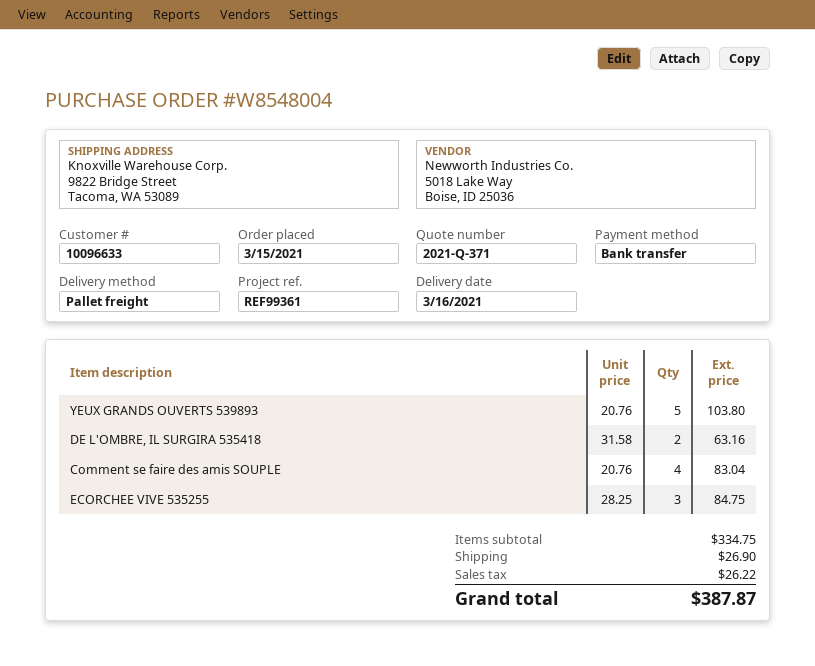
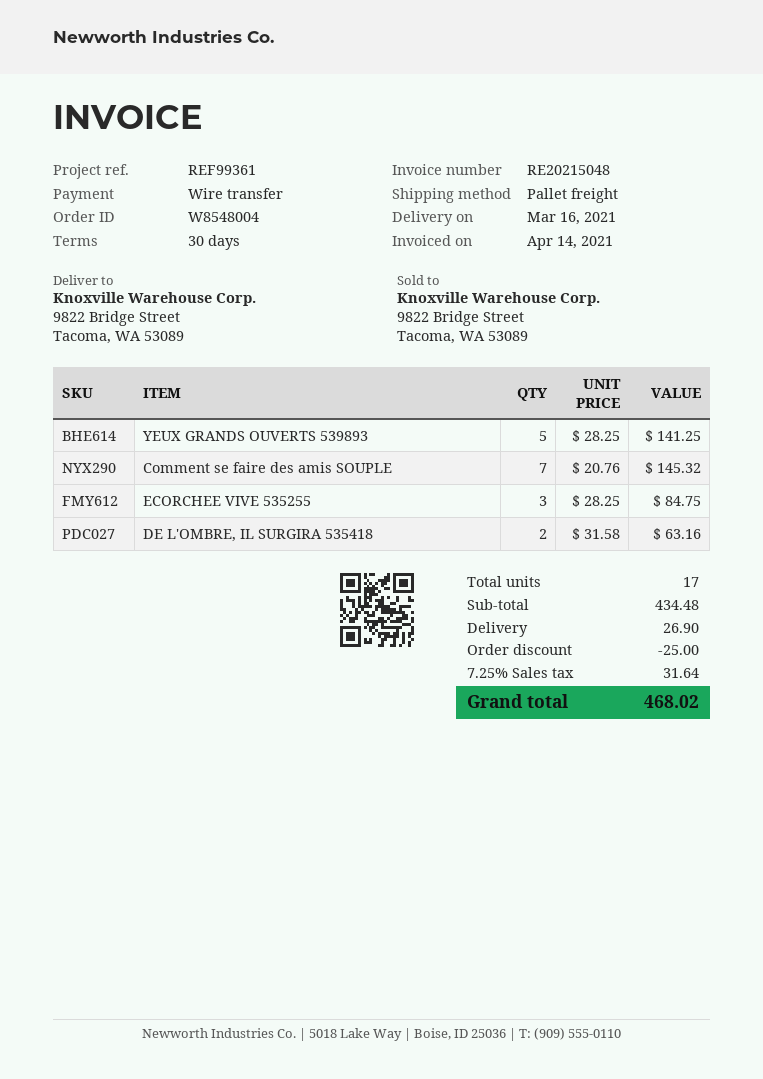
YEUX GRANDS OUVERTS 539893: 5 x 20.76 = 103.80 -> 5 x 28.25 = 141.25
Comment se faire des amis SOUPLE: 4 x 20.76 = 83.04 -> 7 x 20.76 = 145.32
subtotal: 334.75 -> 434.48
discount: none -> 25.00
tax: 26.22 -> 31.64
total: 387.87 -> 468.02

